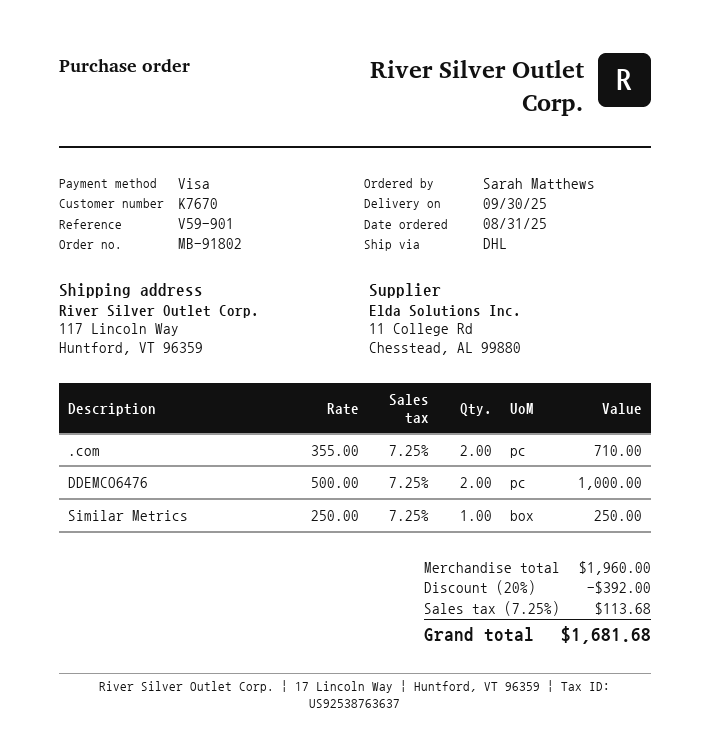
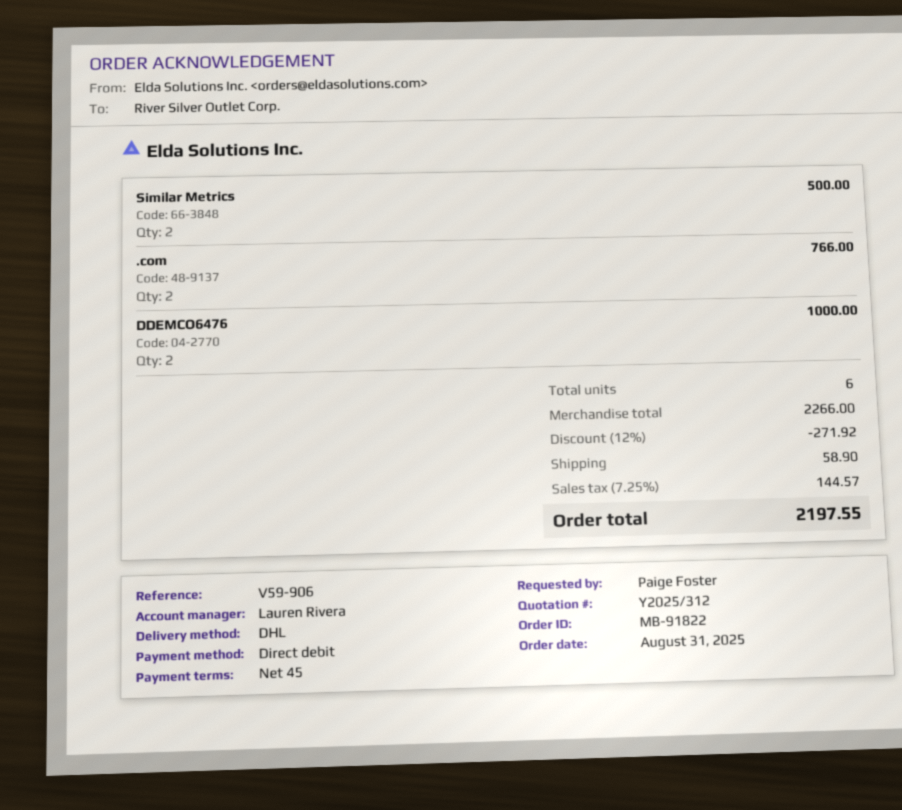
order number: MB-91802 -> MB-91822
reference: V59-901 -> V59-906
ordered by: Sarah Matthews -> Paige Foster
payment method: Visa -> direct debit
.com: 2 for 710.00 -> 2 for 766.00
Similar Metrics: 1 for 250.00 -> 2 for 500.00
subtotal: 1960.00 -> 2266.00
discount: 20% = 392.00 -> 12% = 271.92
shipping: none -> 58.90
tax: 7.25% = 113.68 -> 7.25% = 144.57
total: 1681.68 -> 2197.55

